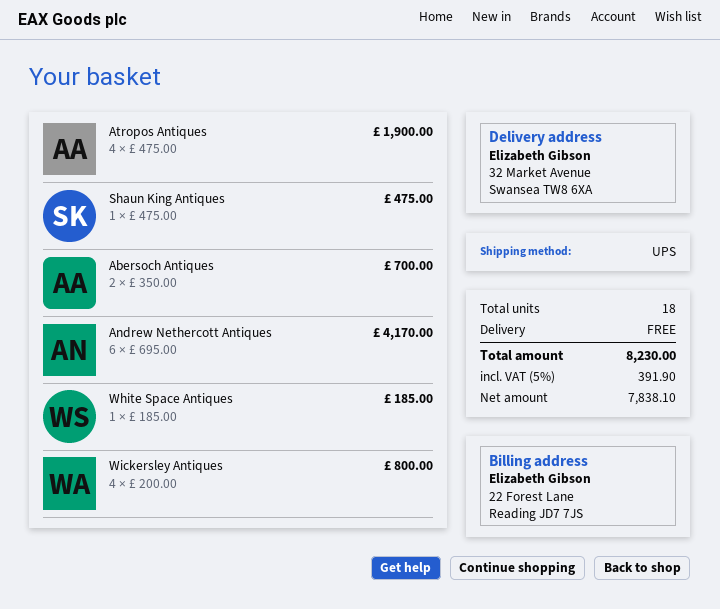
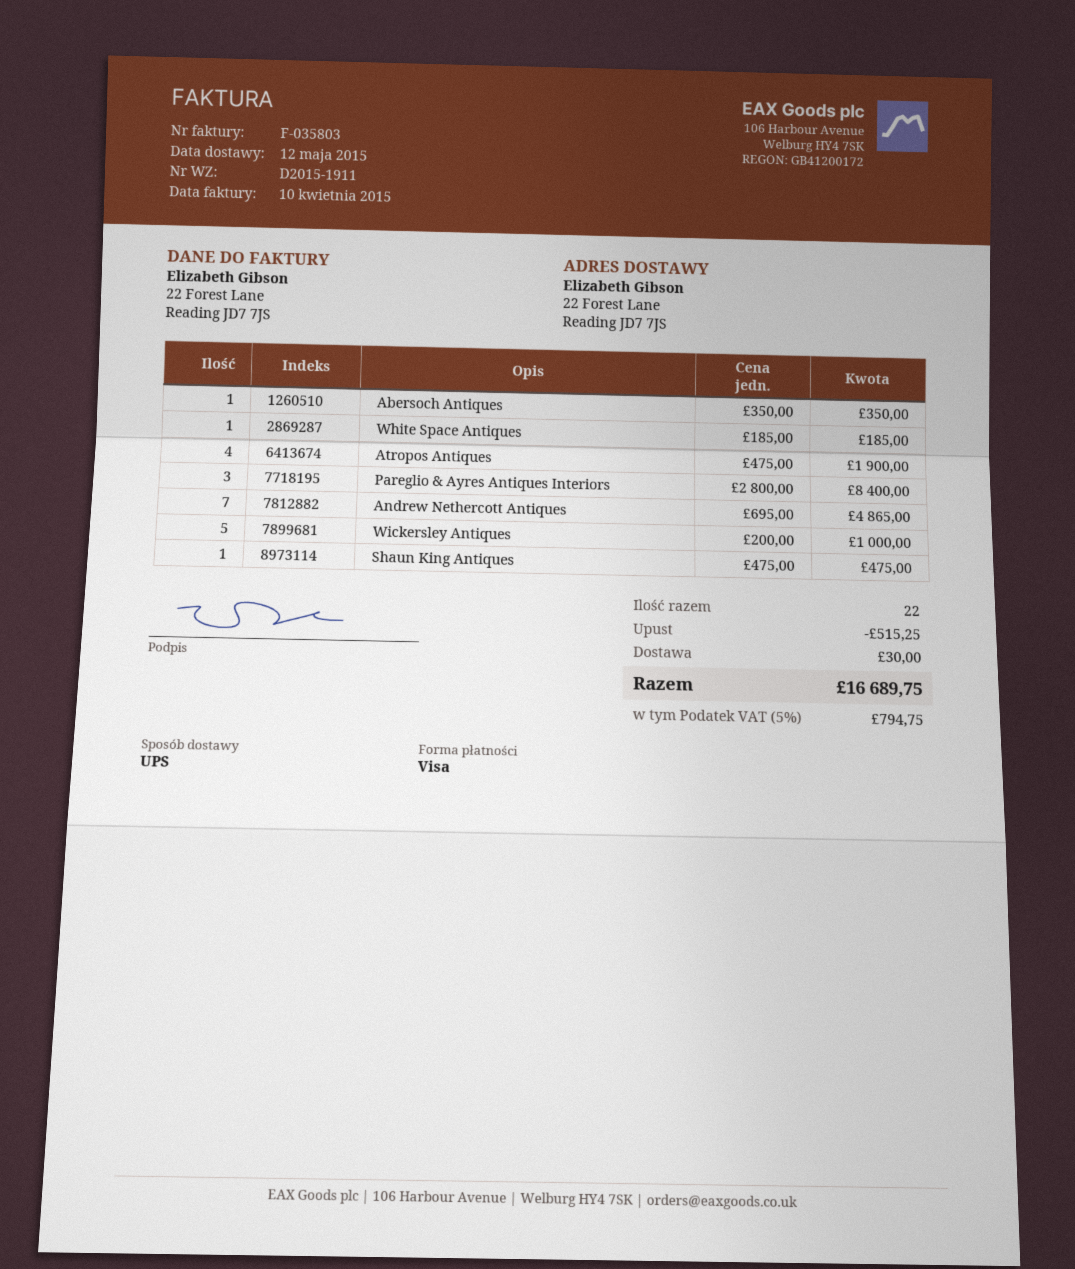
ship to: 32 Market Avenue, Swansea TW8 6XA -> 22 Forest Lane, Reading JD7 7JS
Abersoch Antiques: 2 x 350.00 = 700.00 -> 1 x 350.00 = 350.00
Andrew Nethercott Antiques: 6 x 695.00 = 4170.00 -> 7 x 695.00 = 4865.00
Wickersley Antiques: 4 x 200.00 = 800.00 -> 5 x 200.00 = 1000.00
Pareglio & Ayres Antiques Interiors: none -> 3 x 2800.00 = 8400.00
total quantity: 18 -> 22
discount: none -> 515.25
shipping: 0.00 -> 30.00
tax: 5% = 391.90 -> 5% = 794.75
total: 8230.00 -> 16689.75

